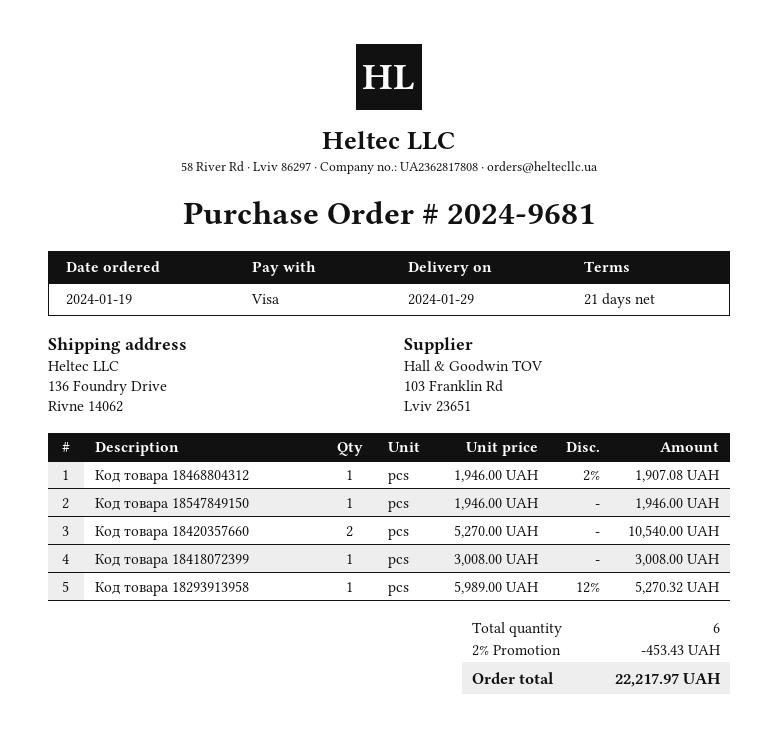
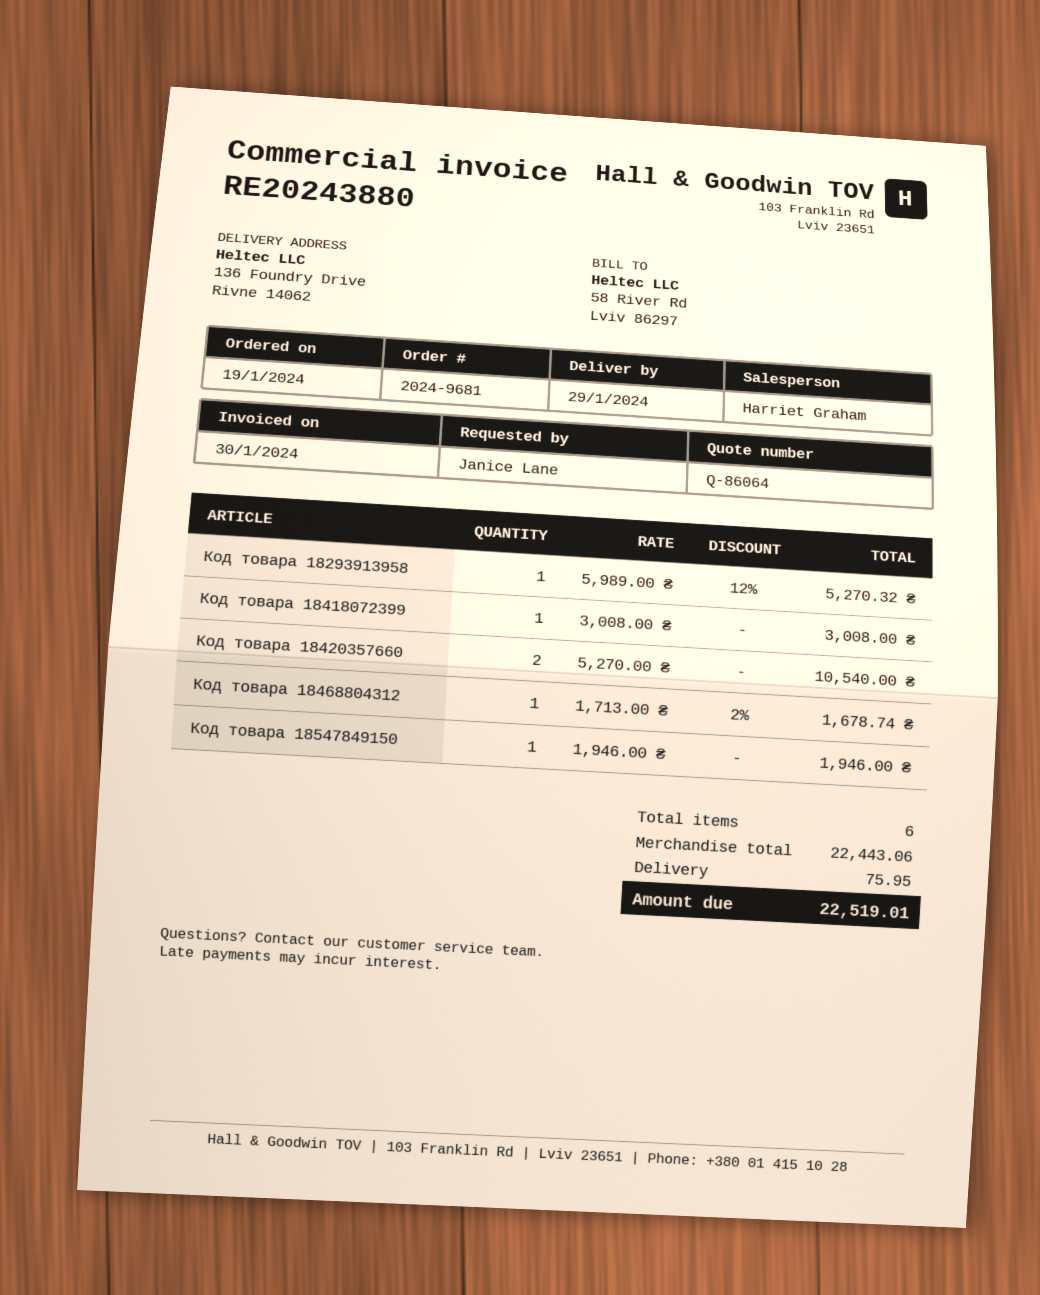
Код товара 18468804312: 1 x 1946.00 - 2% = 1907.08 -> 1 x 1713.00 - 2% = 1678.74
discount: 2% = 453.43 -> none
shipping: none -> 75.95
total: 22217.97 -> 22519.01

